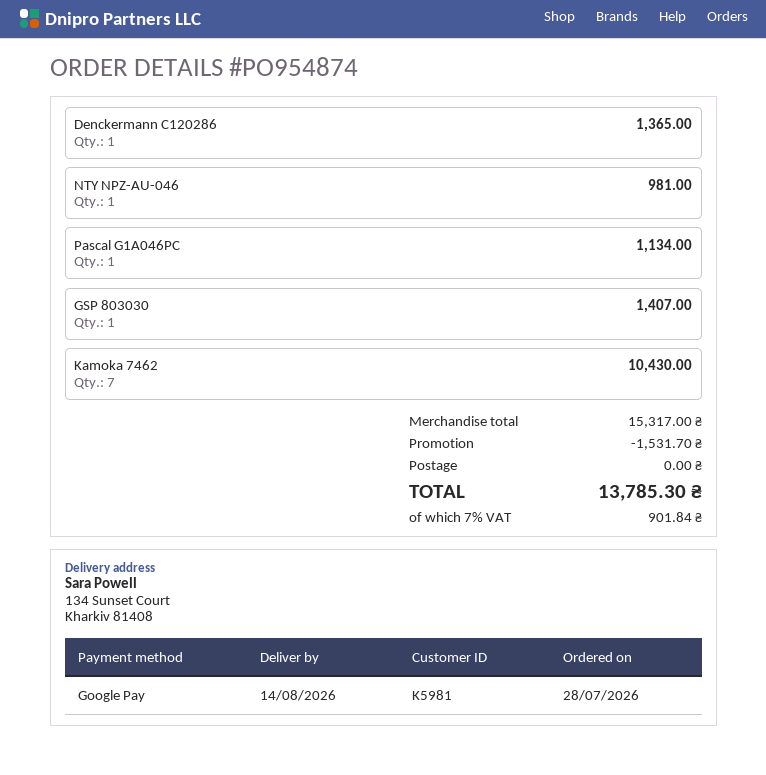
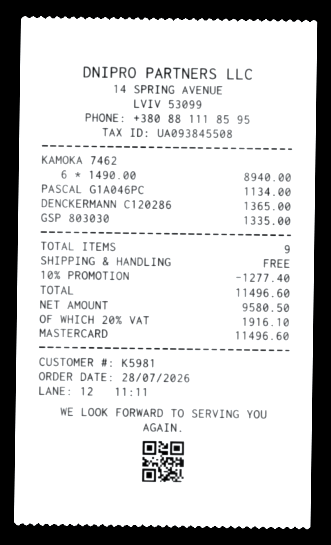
payment method: Google Pay -> Mastercard
NTY NPZ-AU-046: 1 for 981.00 -> none
GSP 803030: 1 for 1407.00 -> 1 for 1335.00
Kamoka 7462: 7 for 10430.00 -> 6 for 8940.00
discount: 1531.70 -> 1277.40
tax: 7% = 901.84 -> 20% = 1916.10
total: 13785.30 -> 11496.60

